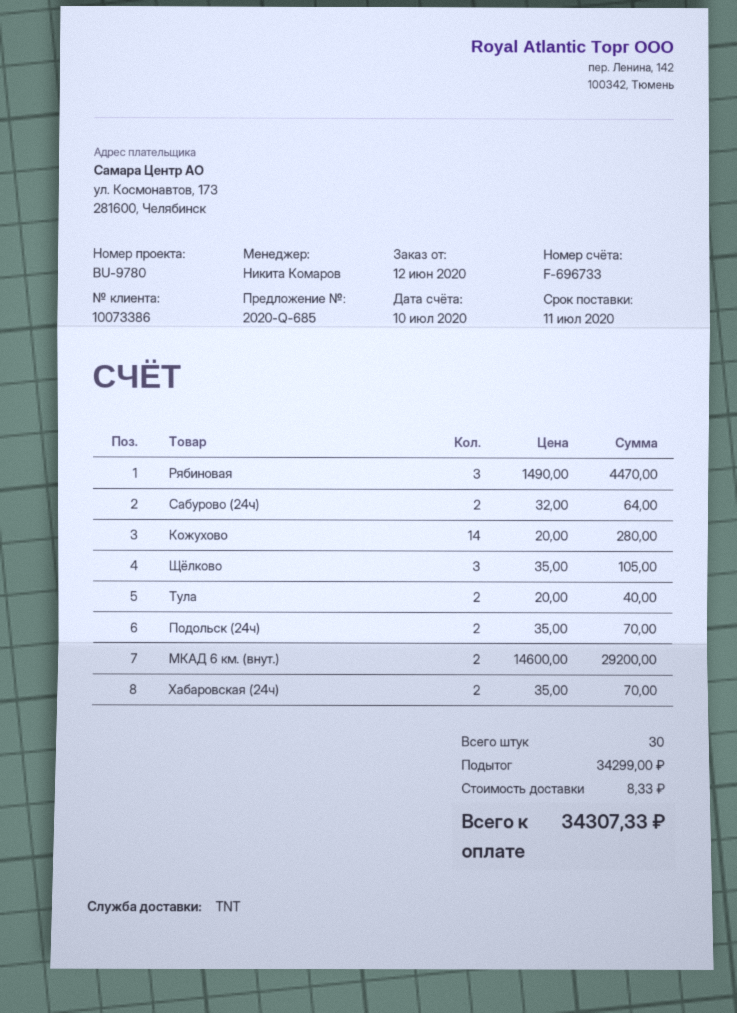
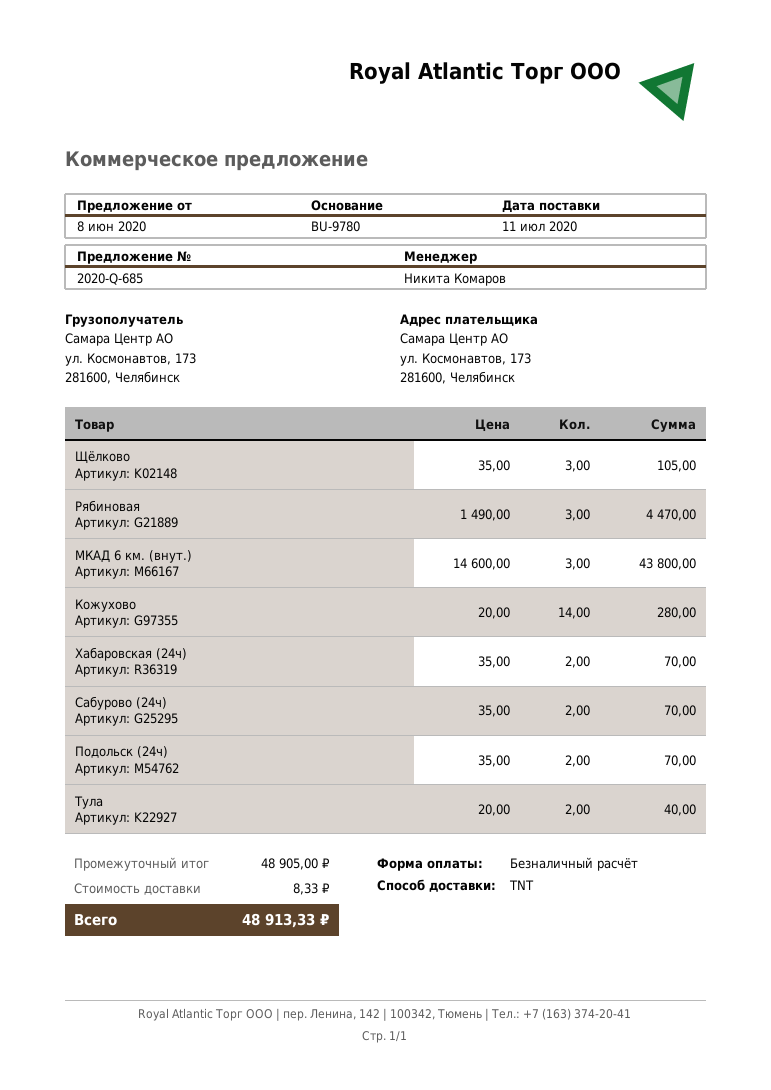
Сабурово (24ч): 2 x 32.00 = 64.00 -> 2 x 35.00 = 70.00
МКАД 6 км. (внут.): 2 x 14600.00 = 29200.00 -> 3 x 14600.00 = 43800.00
subtotal: 34299.00 -> 48905.00
total: 34307.33 -> 48913.33

